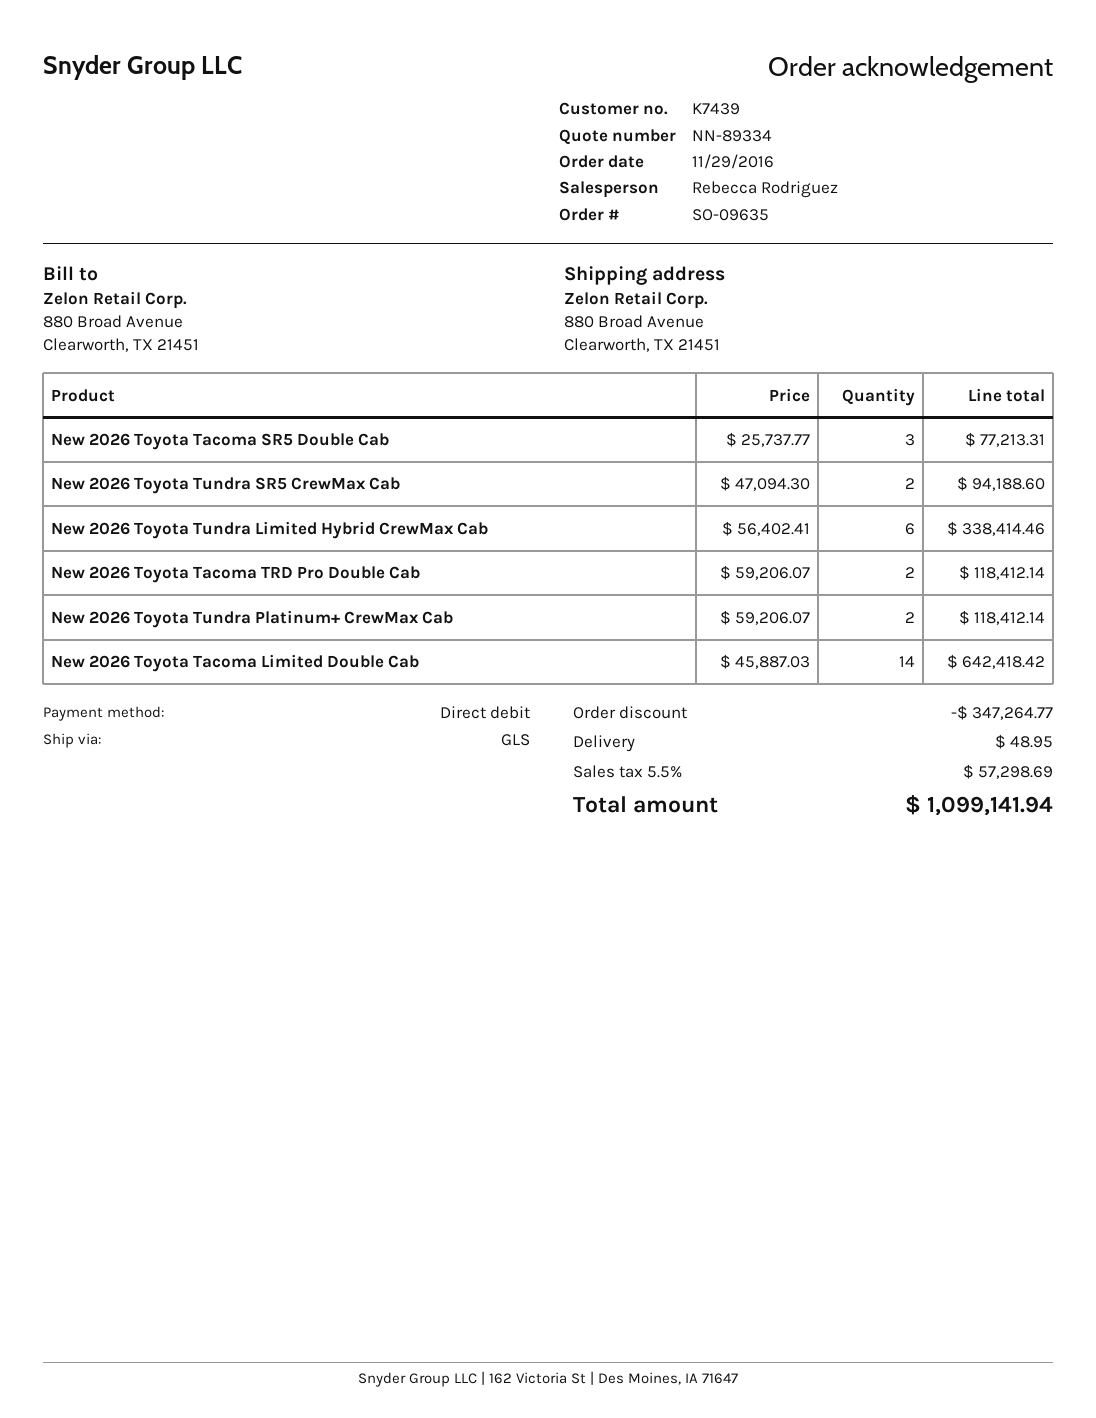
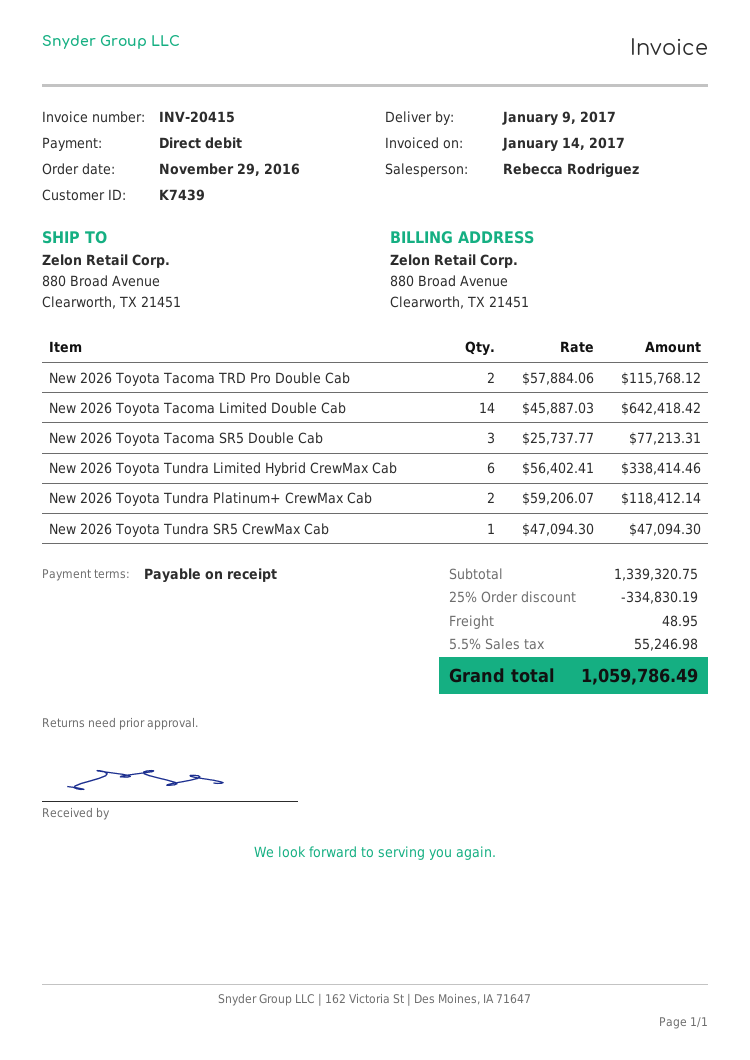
New 2026 Toyota Tundra SR5 CrewMax Cab: 2 x 47094.30 = 94188.60 -> 1 x 47094.30 = 47094.30
New 2026 Toyota Tacoma TRD Pro Double Cab: 2 x 59206.07 = 118412.14 -> 2 x 57884.06 = 115768.12
discount: 347264.77 -> 334830.19
tax: 5.5% = 57298.69 -> 5.5% = 55246.98
total: 1099141.94 -> 1059786.49

